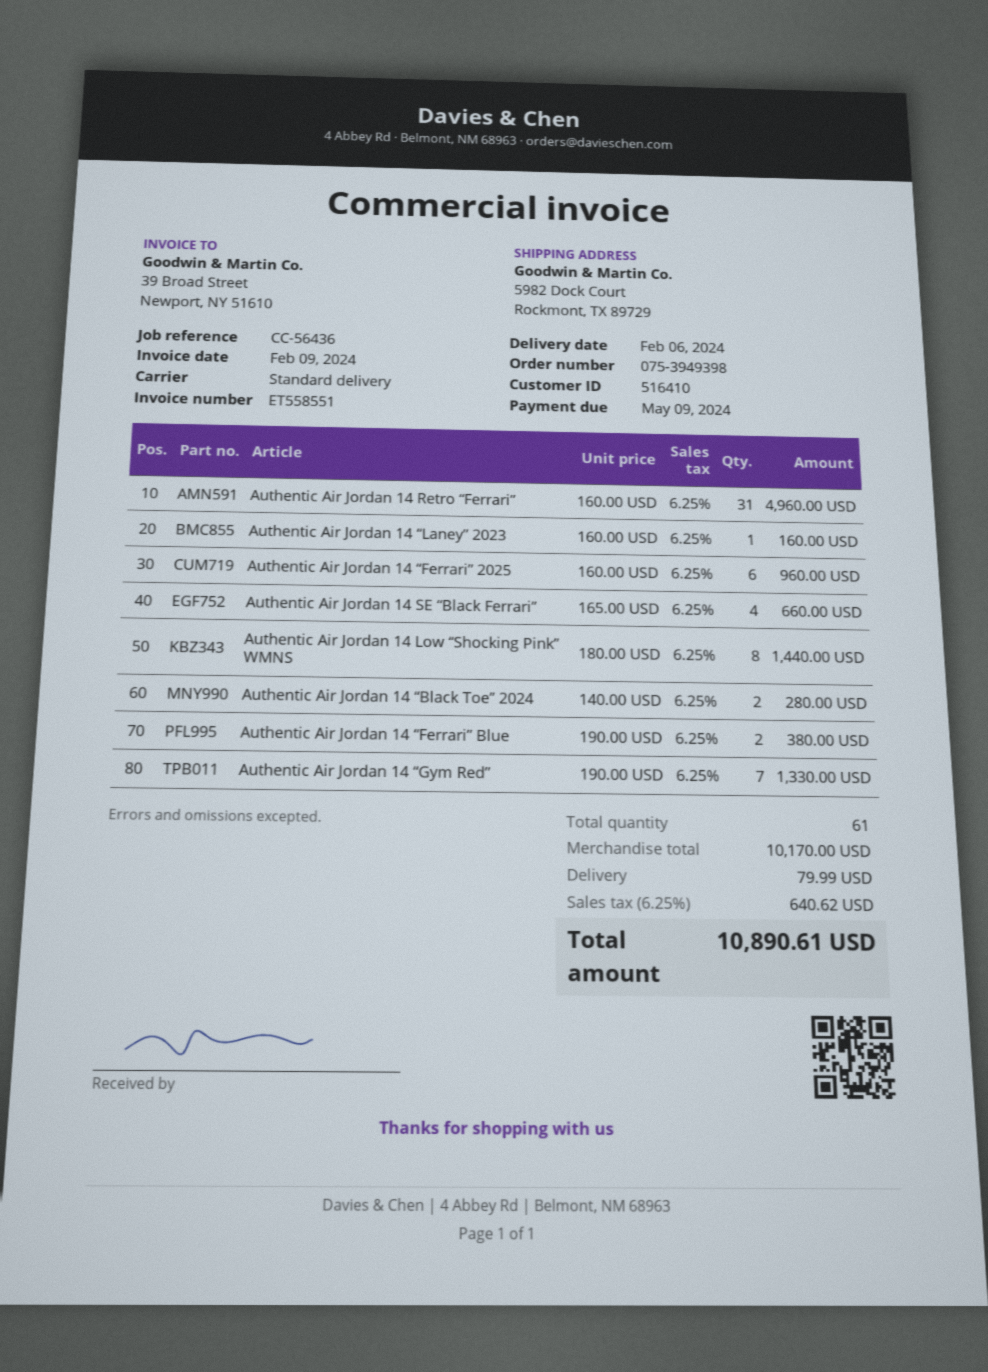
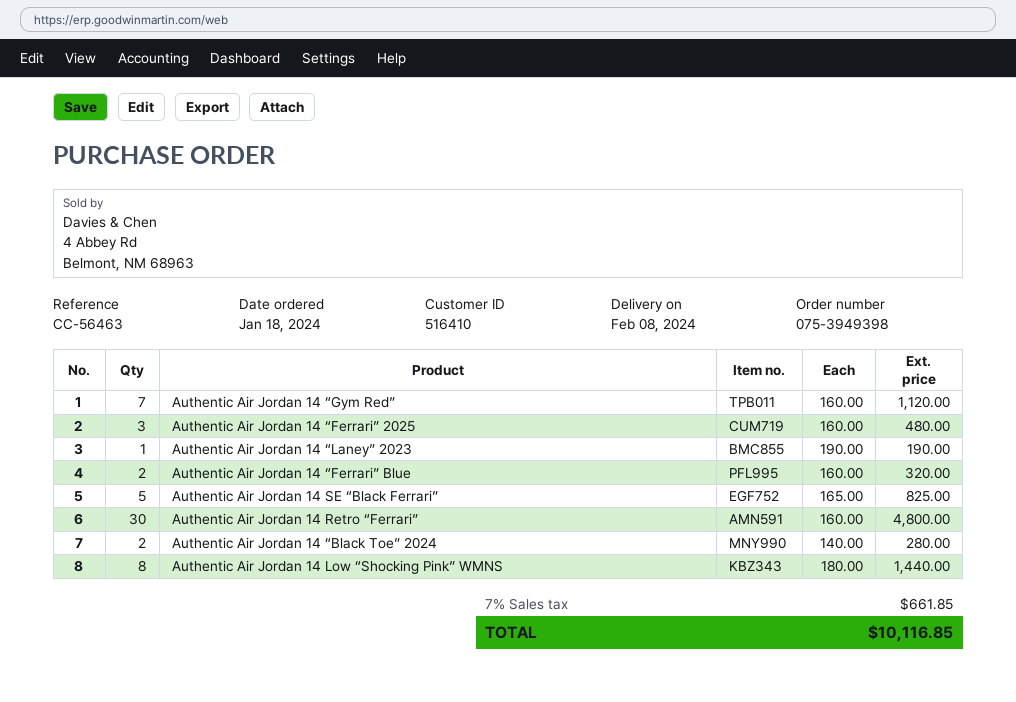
delivery date: 2024-02-06 -> 2024-02-08
reference: CC-56436 -> CC-56463
Authentic Air Jordan 14 Retro “Ferrari”: 31 x 160.00 = 4960.00 -> 30 x 160.00 = 4800.00
Authentic Air Jordan 14 “Laney” 2023: 1 x 160.00 = 160.00 -> 1 x 190.00 = 190.00
Authentic Air Jordan 14 “Ferrari” 2025: 6 x 160.00 = 960.00 -> 3 x 160.00 = 480.00
Authentic Air Jordan 14 SE “Black Ferrari”: 4 x 165.00 = 660.00 -> 5 x 165.00 = 825.00
Authentic Air Jordan 14 “Ferrari” Blue: 2 x 190.00 = 380.00 -> 2 x 160.00 = 320.00
Authentic Air Jordan 14 “Gym Red”: 7 x 190.00 = 1330.00 -> 7 x 160.00 = 1120.00
shipping: 79.99 -> none
tax: 6.25% = 640.62 -> 7% = 661.85
total: 10890.61 -> 10116.85

